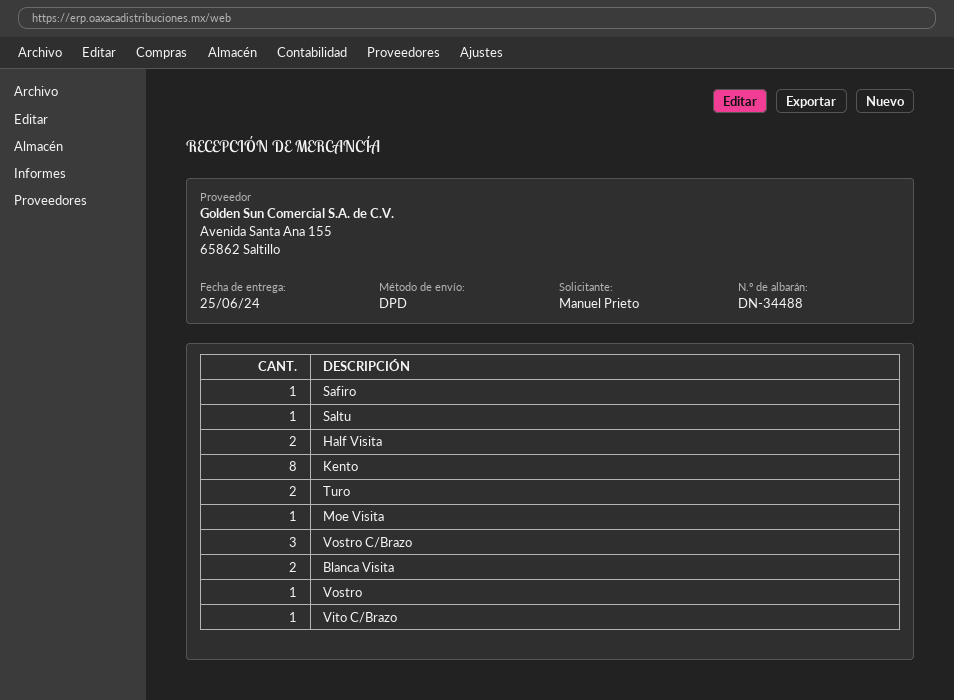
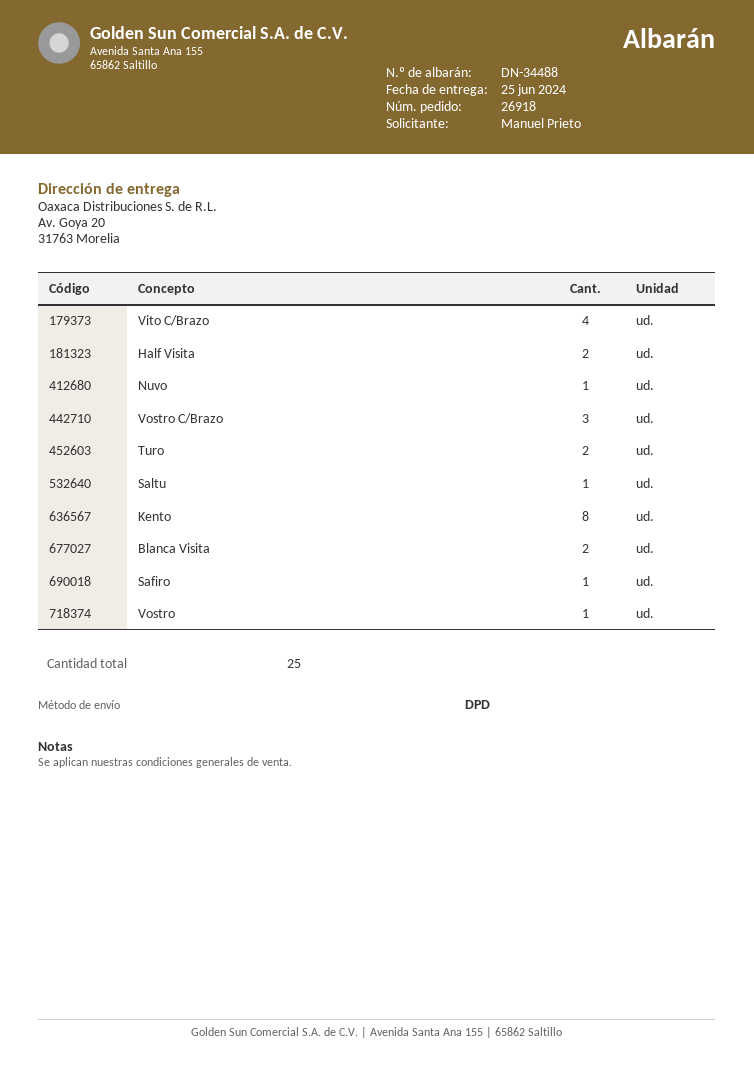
Moe Visita: 1 -> none
Vito C/Brazo: 1 -> 4
Nuvo: none -> 1

